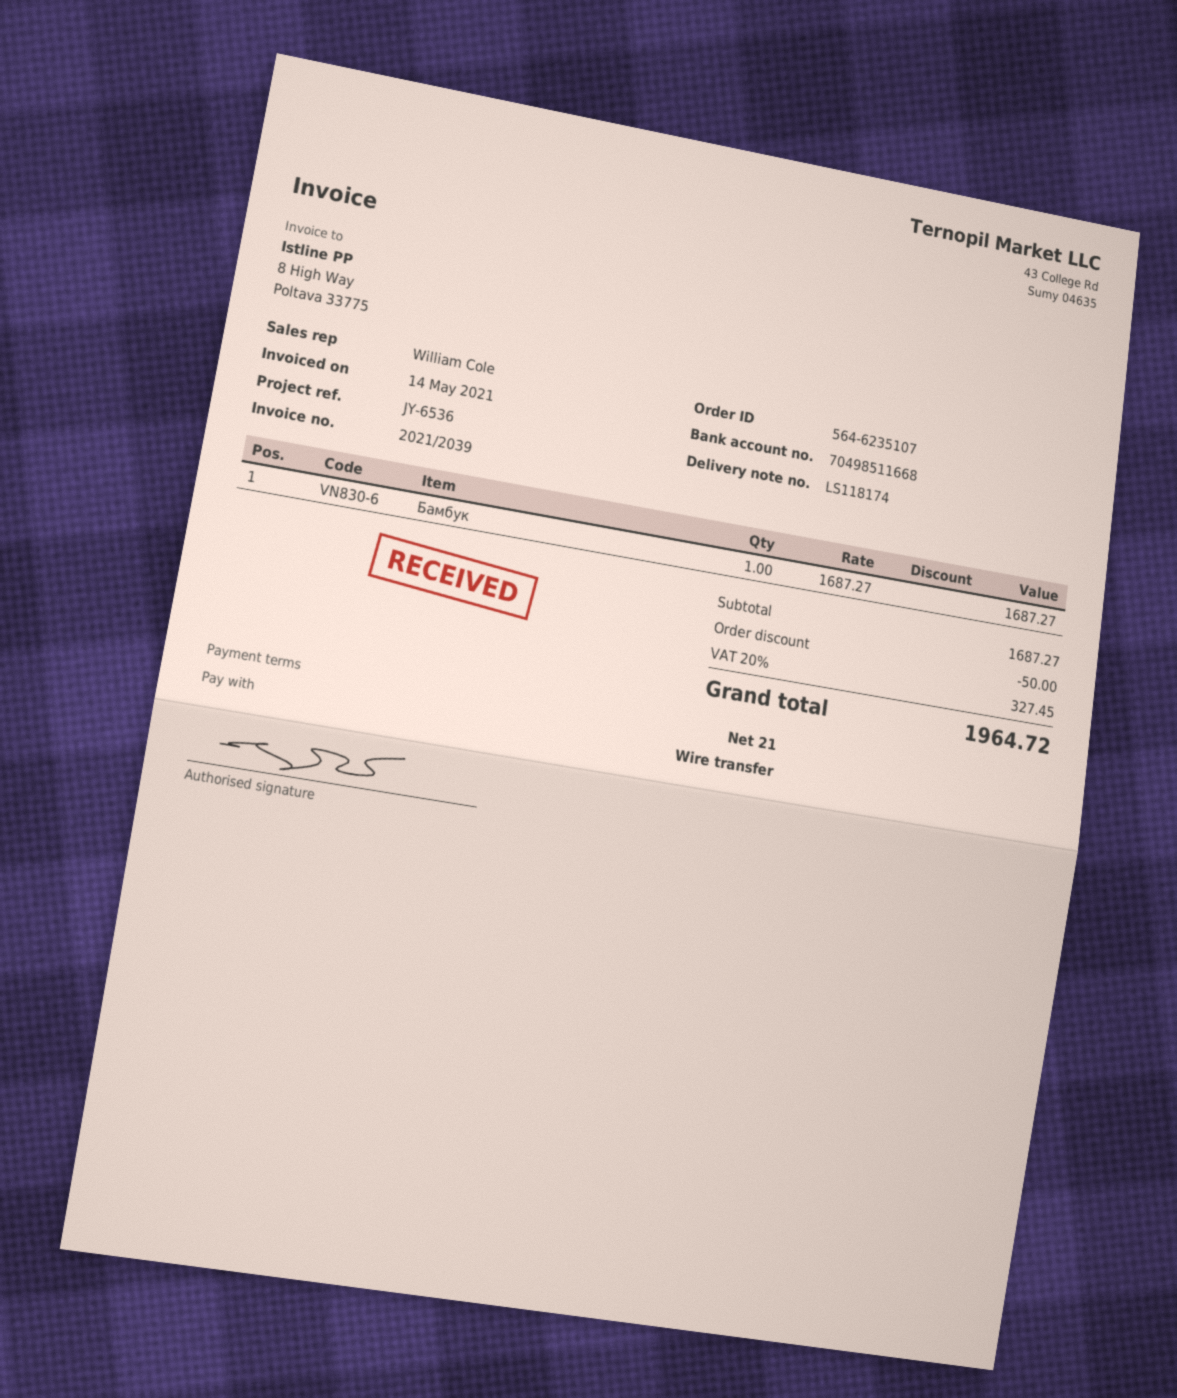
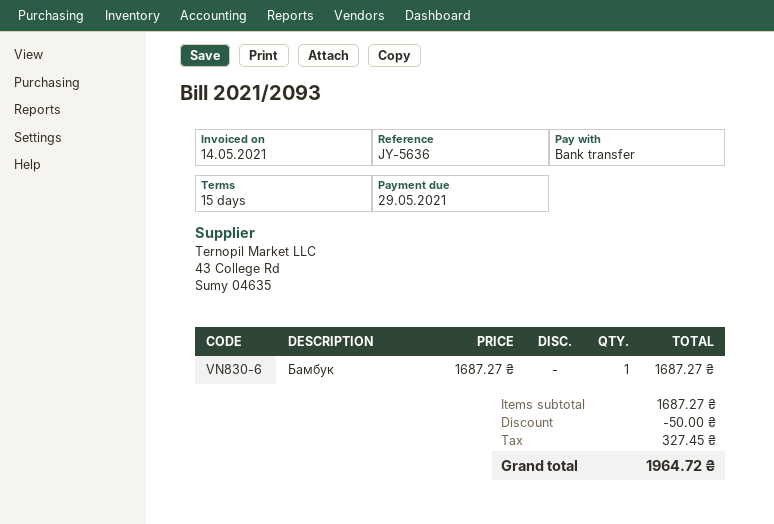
invoice number: 2021/2039 -> 2021/2093
payment terms: 21 days -> 15 days
reference: JY-6536 -> JY-5636

